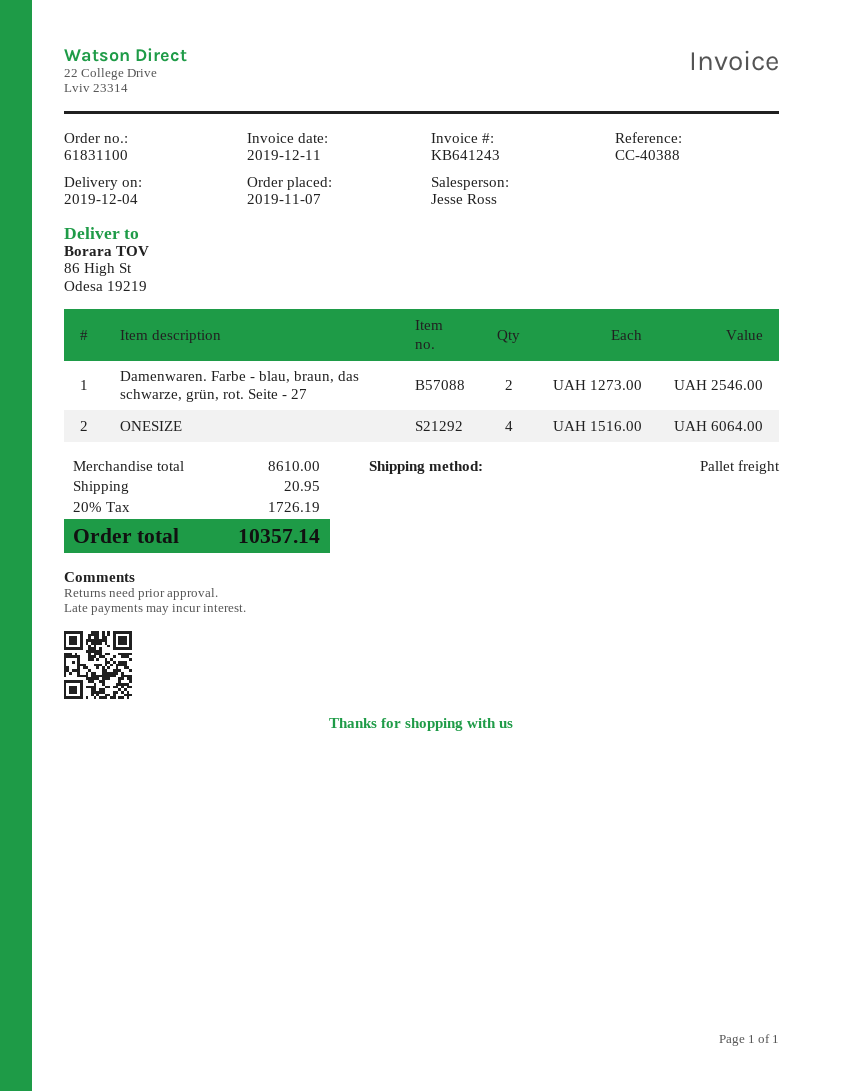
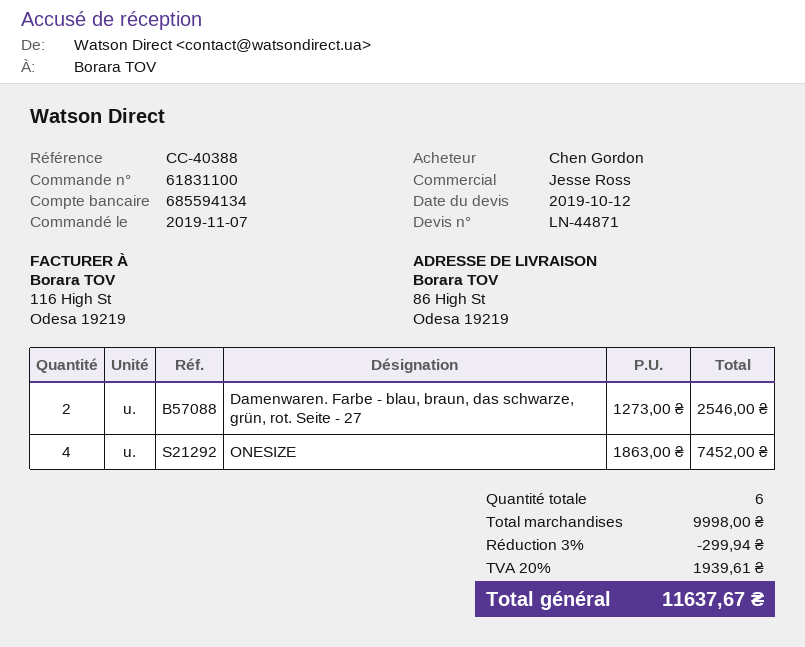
ONESIZE: 4 x 1516.00 = 6064.00 -> 4 x 1863.00 = 7452.00
subtotal: 8610.00 -> 9998.00
discount: none -> 3% = 299.94
shipping: 20.95 -> none
tax: 20% = 1726.19 -> 20% = 1939.61
total: 10357.14 -> 11637.67

